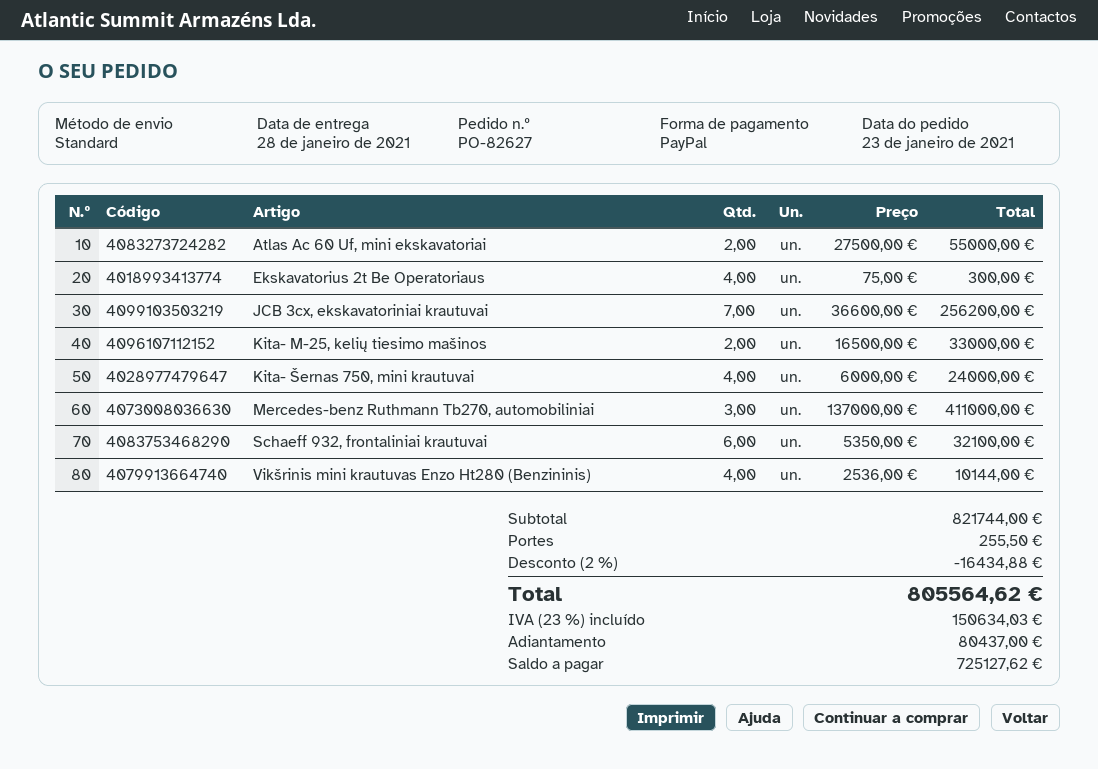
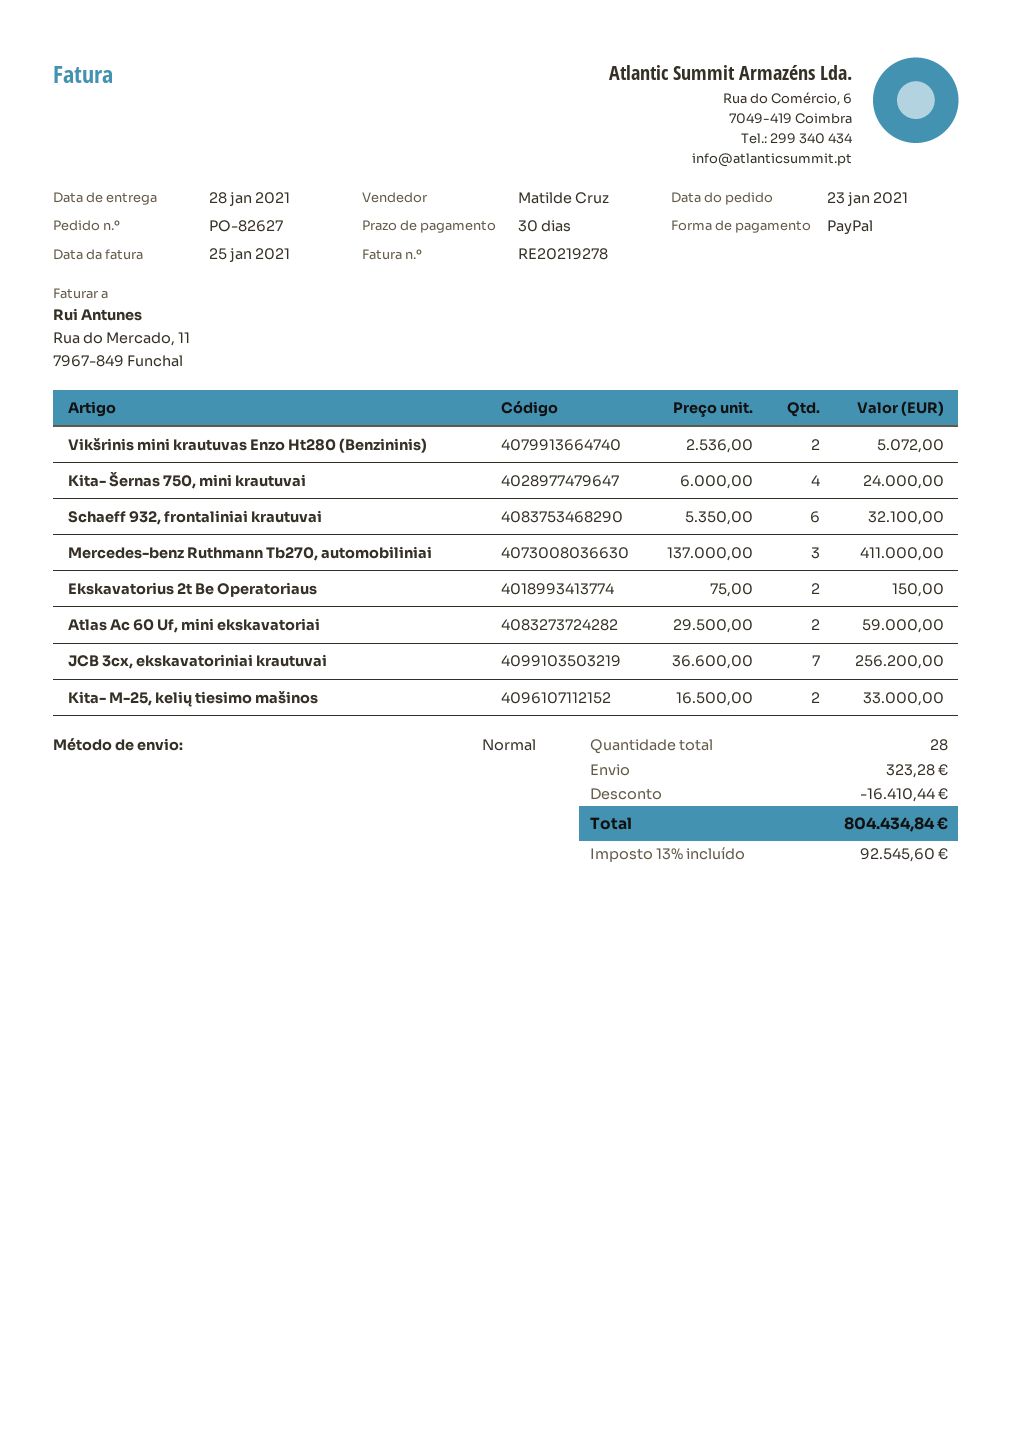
Atlas Ac 60 Uf, mini ekskavatoriai: 2 x 27500.00 = 55000.00 -> 2 x 29500.00 = 59000.00
Ekskavatorius 2t Be Operatoriaus: 4 x 75.00 = 300.00 -> 2 x 75.00 = 150.00
Vikšrinis mini krautuvas Enzo Ht280 (Benzininis): 4 x 2536.00 = 10144.00 -> 2 x 2536.00 = 5072.00
discount: 16434.88 -> 16410.44
shipping: 255.50 -> 323.28
tax: 23% = 150634.03 -> 13% = 92545.60
total: 805564.62 -> 804434.84

